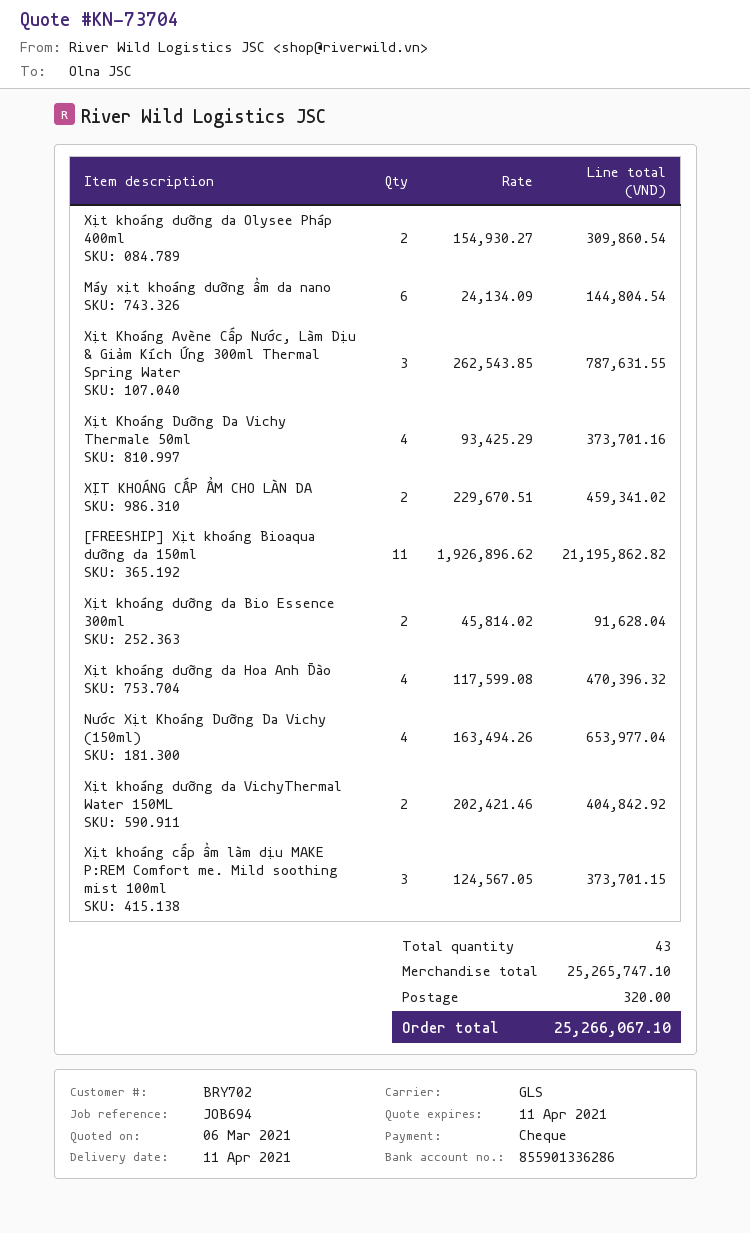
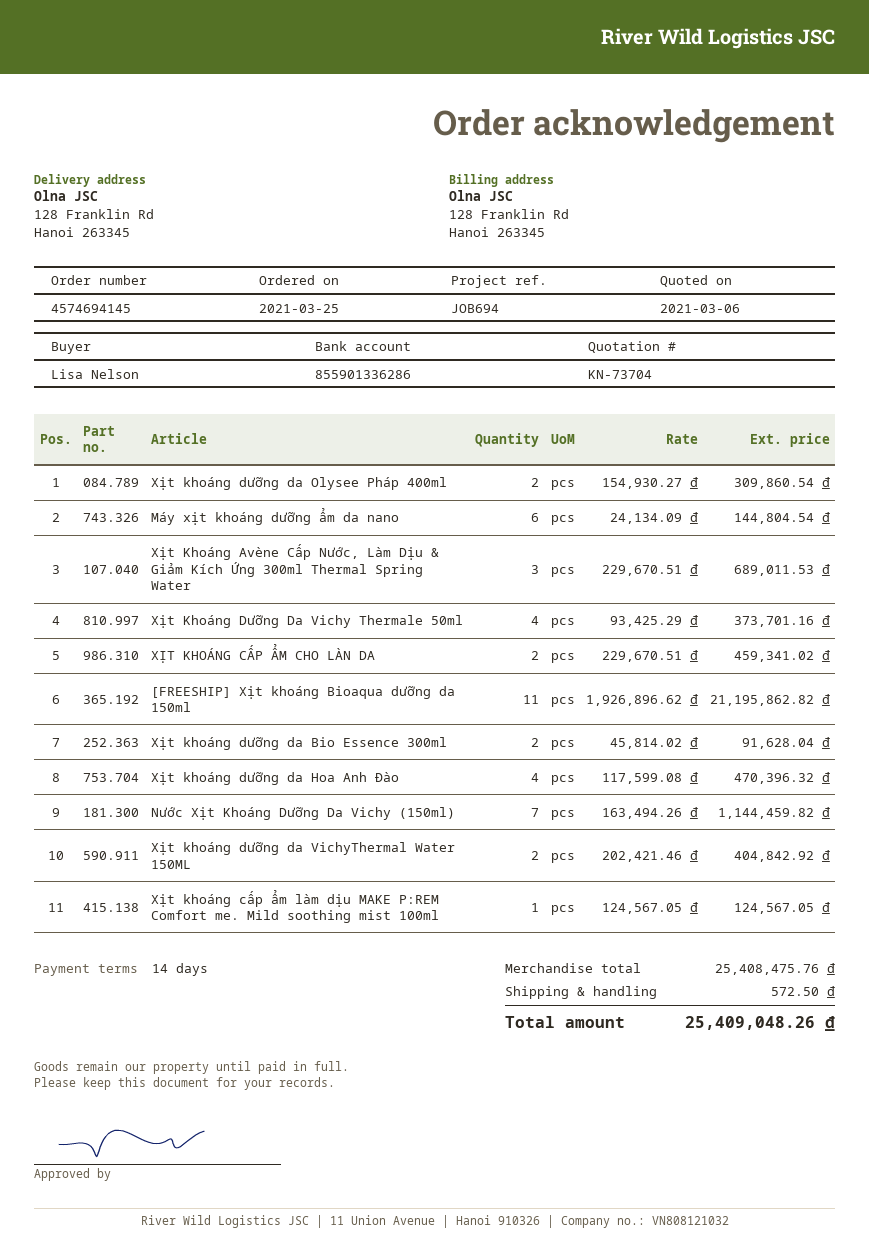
Xịt Khoáng Avène Cấp Nước, Làm Dịu & Giảm Kích Ứng 300ml Thermal Spring Water: 3 x 262543.85 = 787631.55 -> 3 x 229670.51 = 689011.53
Nước Xịt Khoáng Dưỡng Da Vichy (150ml): 4 x 163494.26 = 653977.04 -> 7 x 163494.26 = 1144459.82
Xịt khoáng cấp ẩm làm dịu MAKE P:REM Comfort me. Mild soothing mist 100ml: 3 x 124567.05 = 373701.15 -> 1 x 124567.05 = 124567.05
subtotal: 25265747.10 -> 25408475.76
shipping: 320.00 -> 572.50
total: 25266067.10 -> 25409048.26

